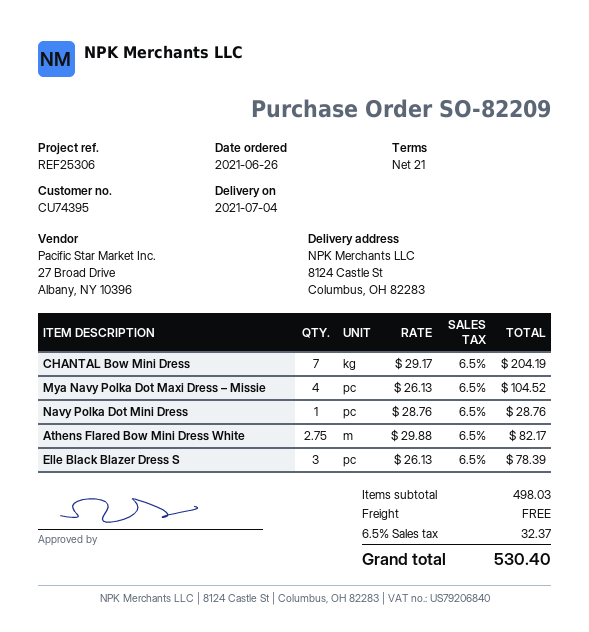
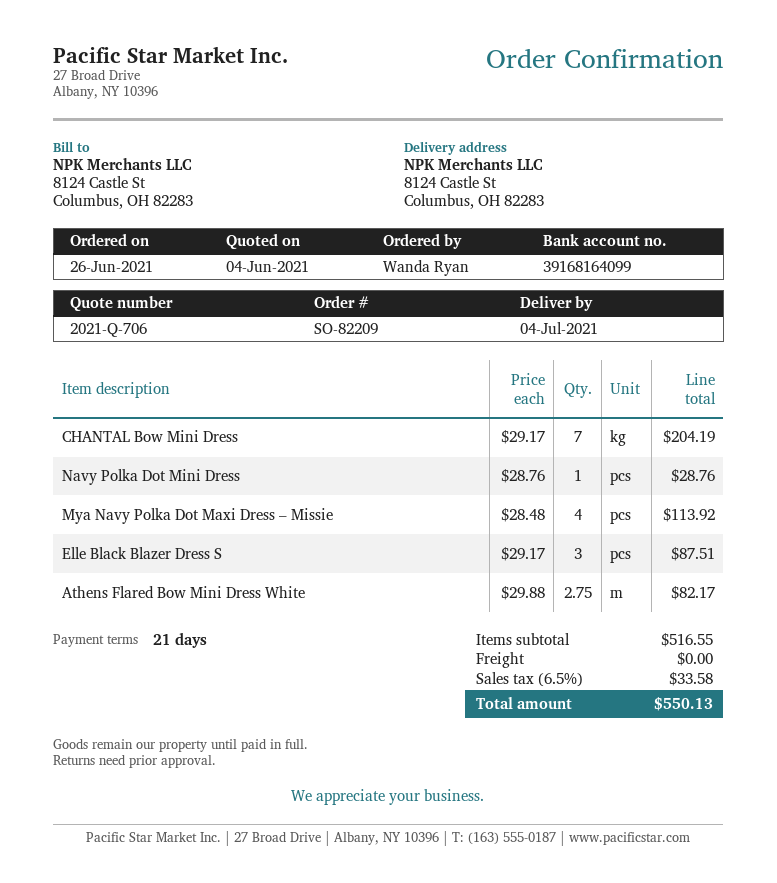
Mya Navy Polka Dot Maxi Dress – Missie: 4 x 26.13 = 104.52 -> 4 x 28.48 = 113.92
Elle Black Blazer Dress S: 3 x 26.13 = 78.39 -> 3 x 29.17 = 87.51
subtotal: 498.03 -> 516.55
tax: 6.5% = 32.37 -> 6.5% = 33.58
total: 530.40 -> 550.13

